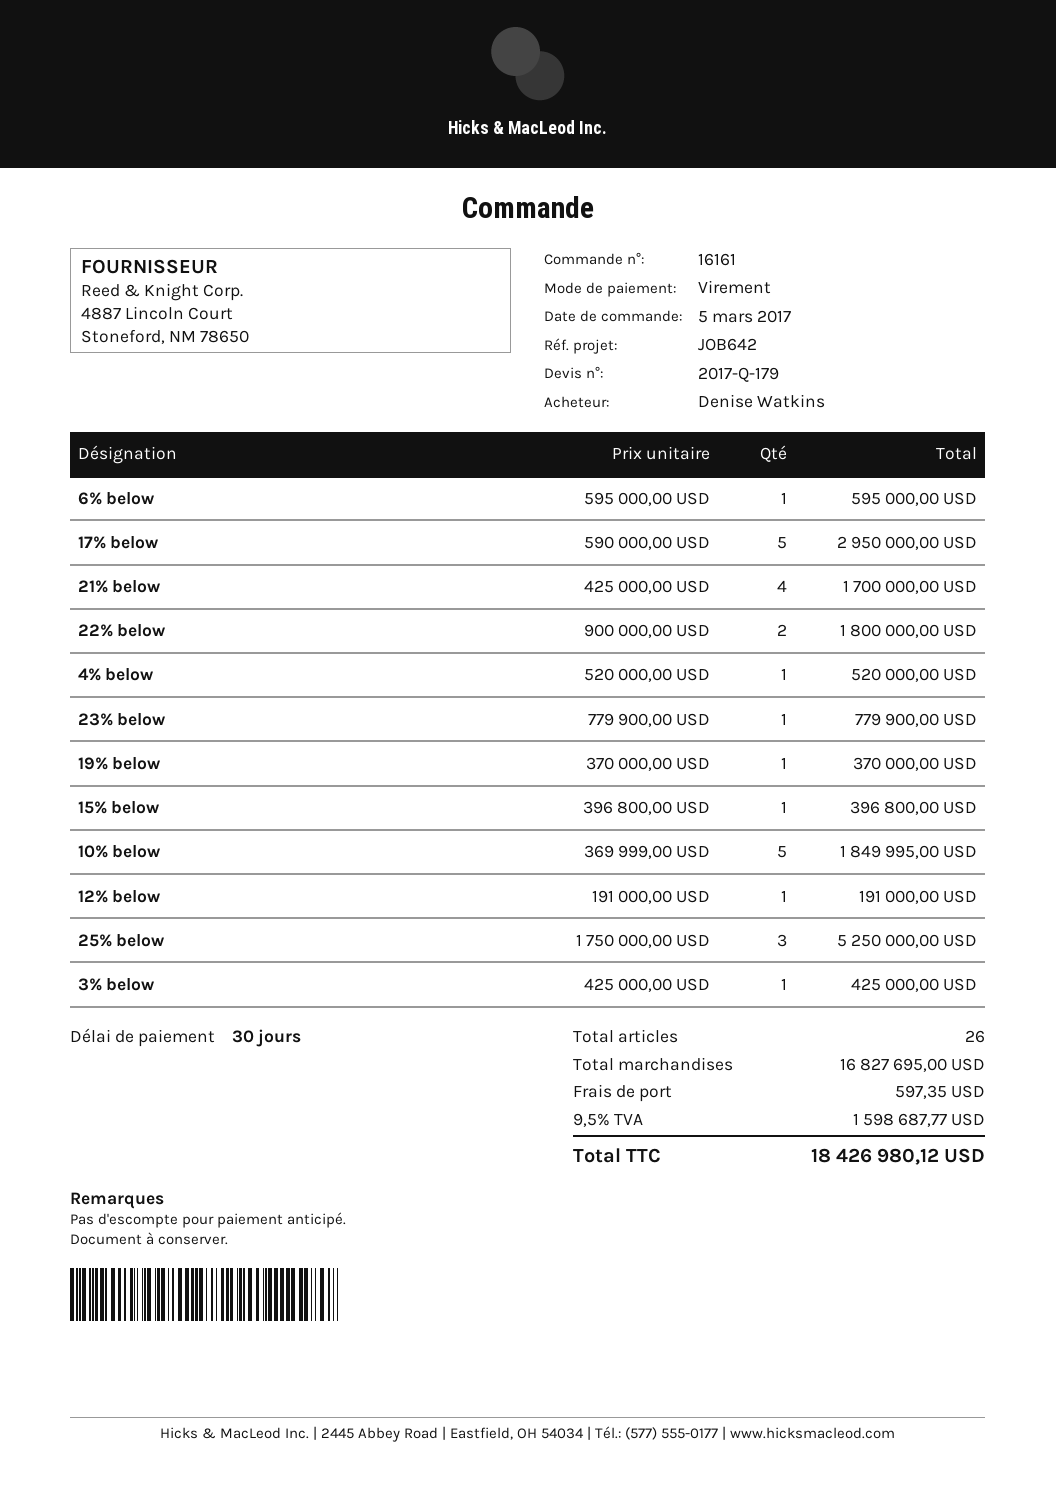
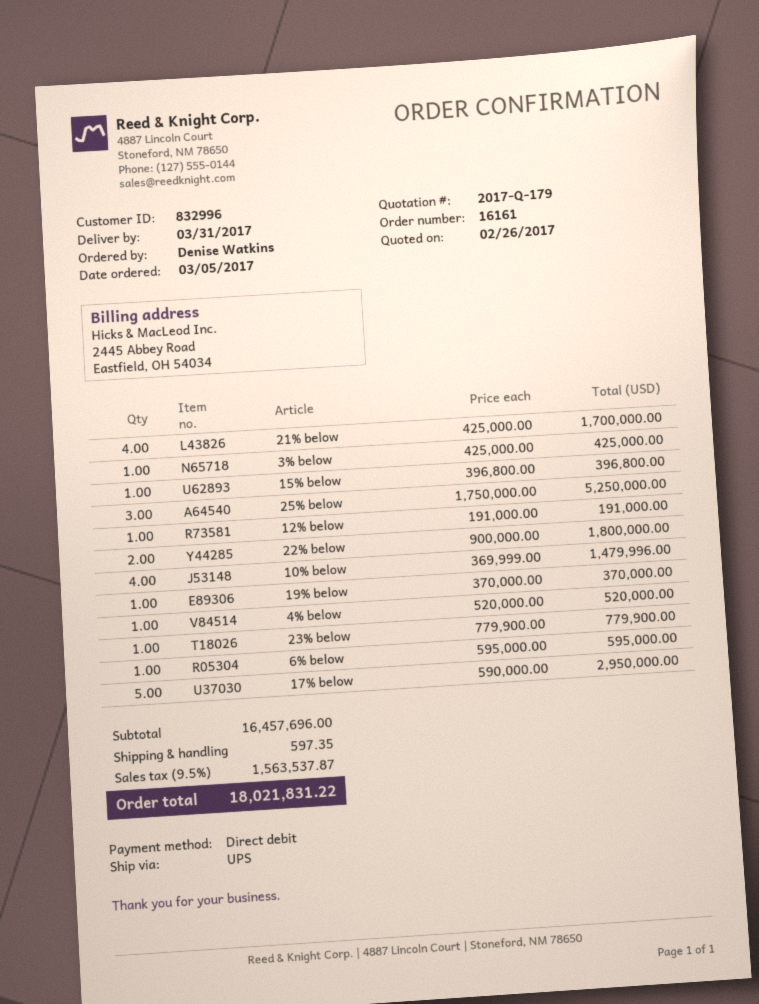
payment method: bank transfer -> direct debit
10% below: 5 x 369999.00 = 1849995.00 -> 4 x 369999.00 = 1479996.00
subtotal: 16827695.00 -> 16457696.00
tax: 9.5% = 1598687.77 -> 9.5% = 1563537.87
total: 18426980.12 -> 18021831.22

